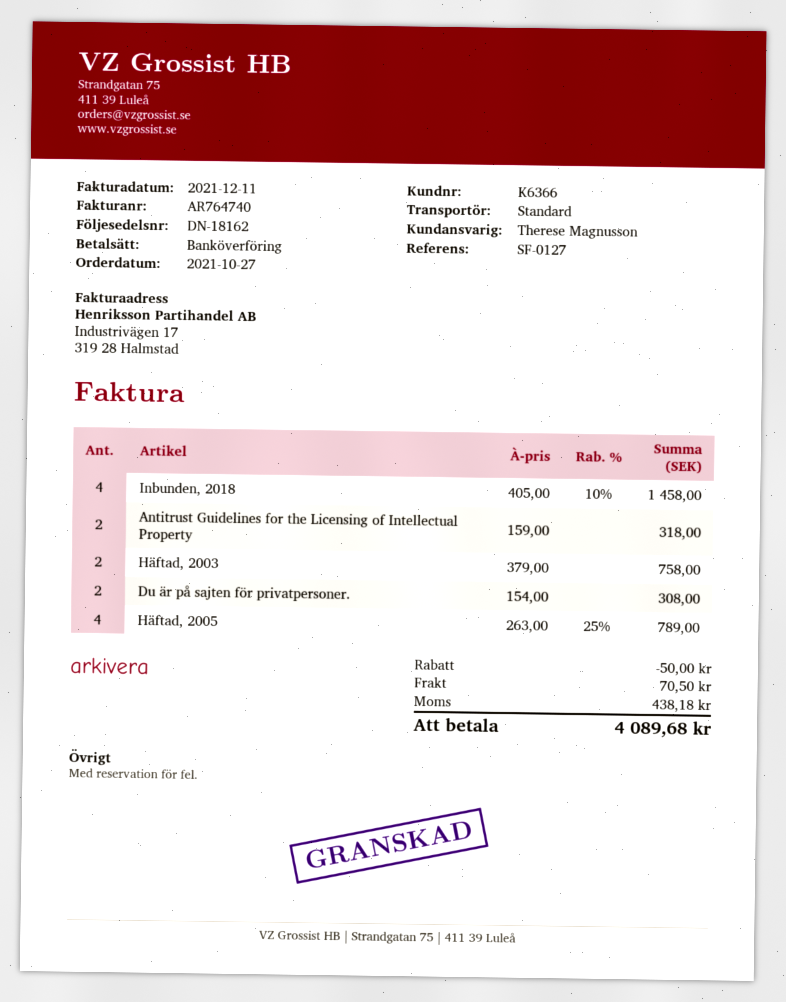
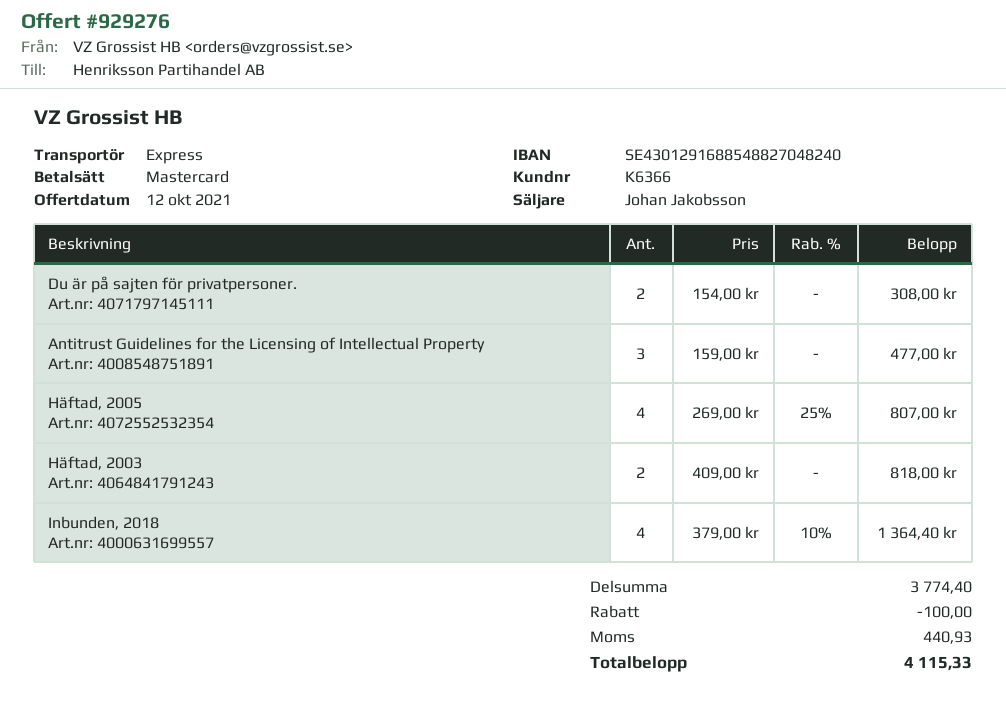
sales rep: Therese Magnusson -> Johan Jakobsson
payment method: bank transfer -> Mastercard
shipping method: standard -> express
Inbunden, 2018: 4 x 405.00 - 10% = 1458.00 -> 4 x 379.00 - 10% = 1364.40
Antitrust Guidelines for the Licensing of Intellectual Property: 2 x 159.00 = 318.00 -> 3 x 159.00 = 477.00
Häftad, 2003: 2 x 379.00 = 758.00 -> 2 x 409.00 = 818.00
Häftad, 2005: 4 x 263.00 - 25% = 789.00 -> 4 x 269.00 - 25% = 807.00
discount: 50.00 -> 100.00
shipping: 70.50 -> none
tax: 438.18 -> 440.93
total: 4089.68 -> 4115.33

